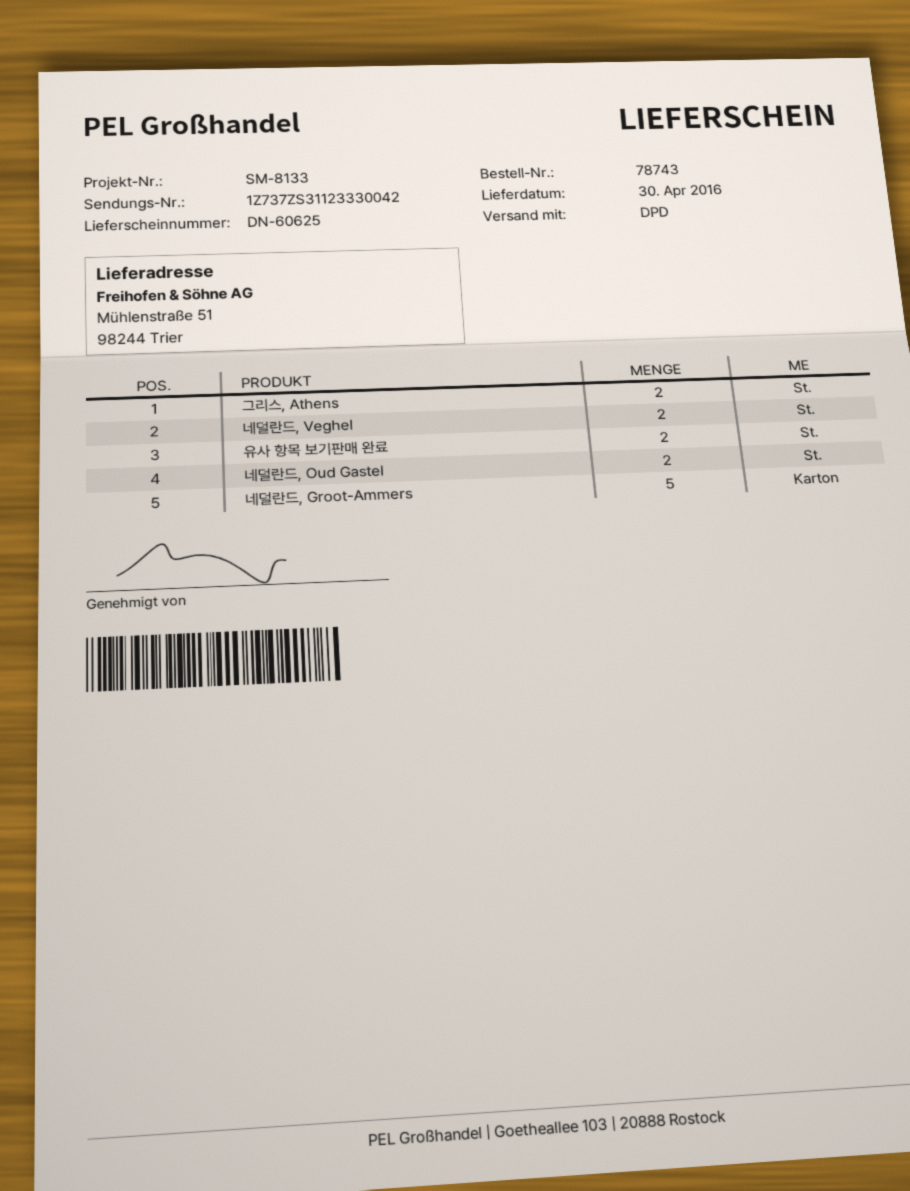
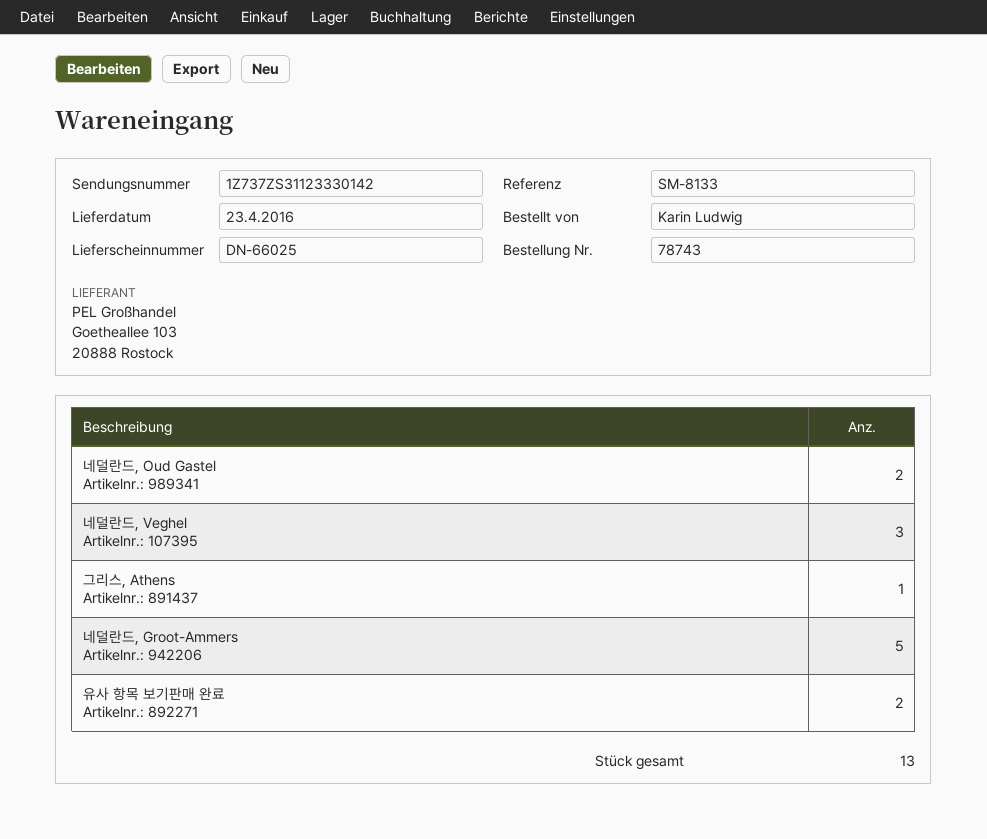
delivery note number: DN-60625 -> DN-66025
delivery date: 2016-04-30 -> 2016-04-23
tracking number: 1Z737ZS31123330042 -> 1Z737ZS31123330142
그리스, Athens: 2 -> 1
네덜란드, Veghel: 2 -> 3

